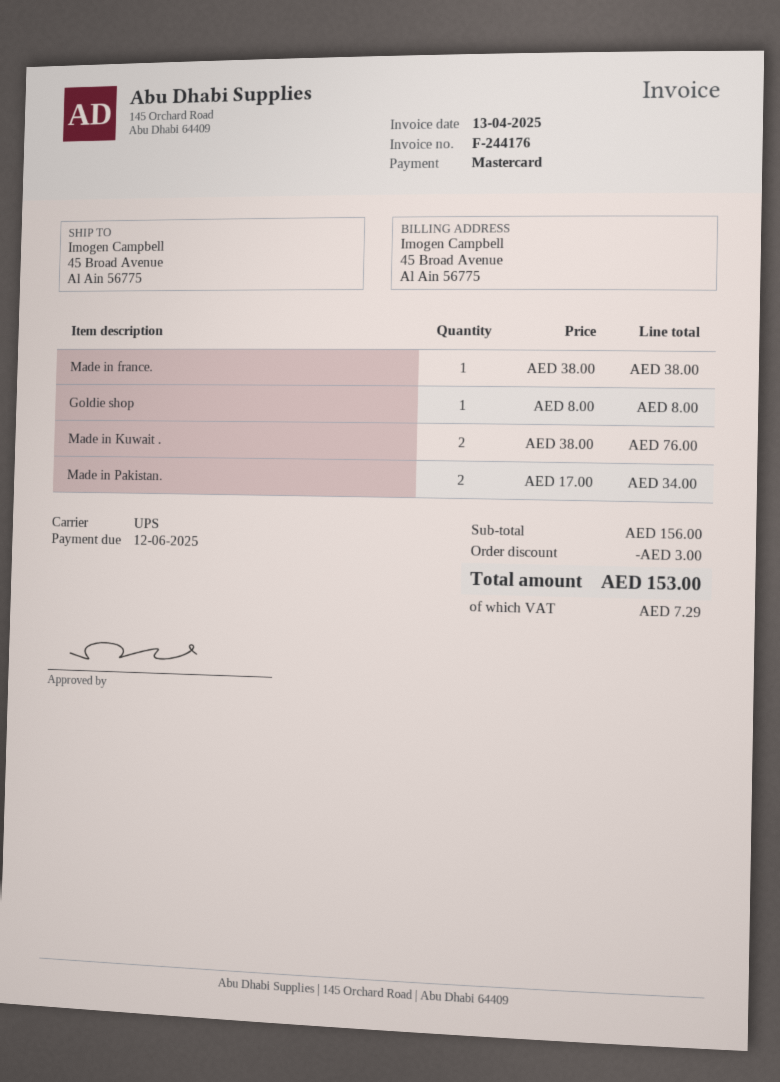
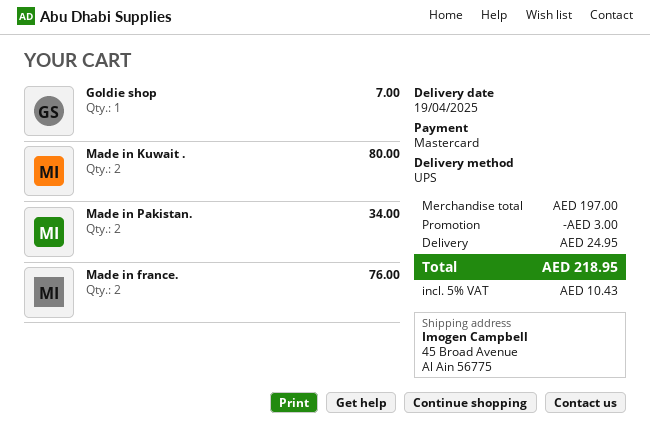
Made in france.: 1 for 38.00 -> 2 for 76.00
Goldie shop: 1 for 8.00 -> 1 for 7.00
Made in Kuwait .: 2 for 76.00 -> 2 for 80.00
subtotal: 156.00 -> 197.00
shipping: none -> 24.95
tax: 7.29 -> 10.43
total: 153.00 -> 218.95

